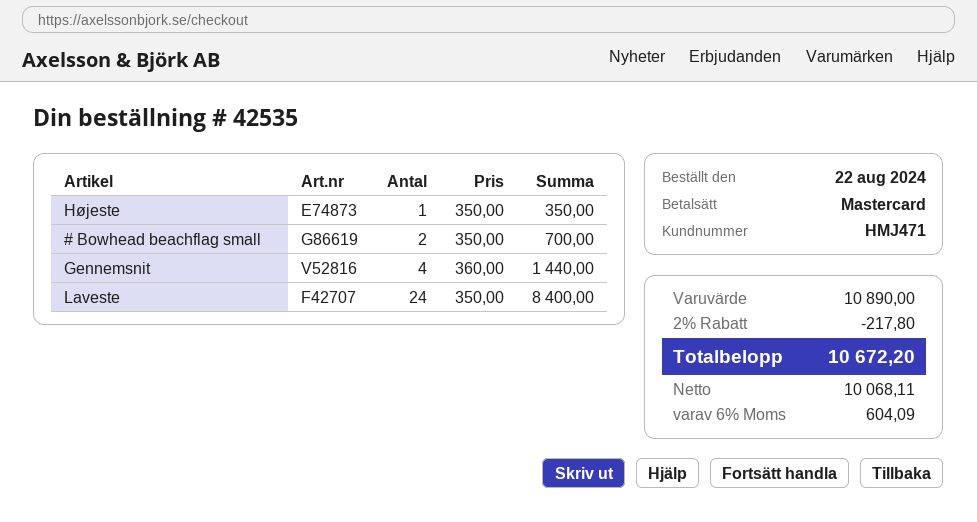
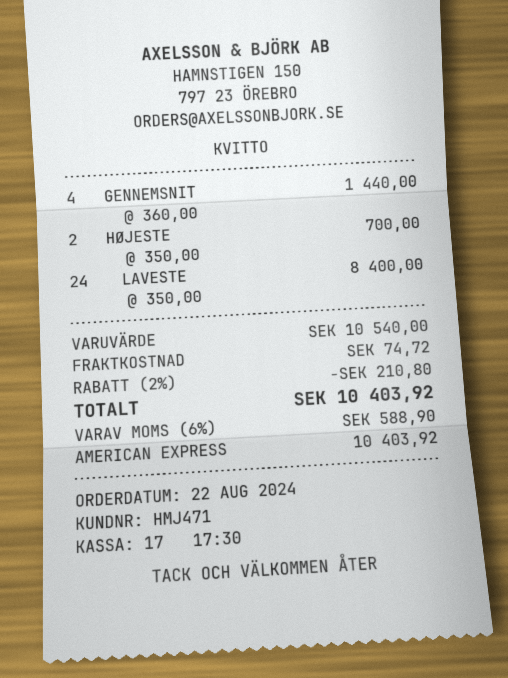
payment method: Mastercard -> American Express
Højeste: 1 x 350.00 = 350.00 -> 2 x 350.00 = 700.00
# Bowhead beachflag small: 2 x 350.00 = 700.00 -> none
subtotal: 10890.00 -> 10540.00
discount: 2% = 217.80 -> 2% = 210.80
shipping: none -> 74.72
tax: 6% = 604.09 -> 6% = 588.90
total: 10672.20 -> 10403.92

